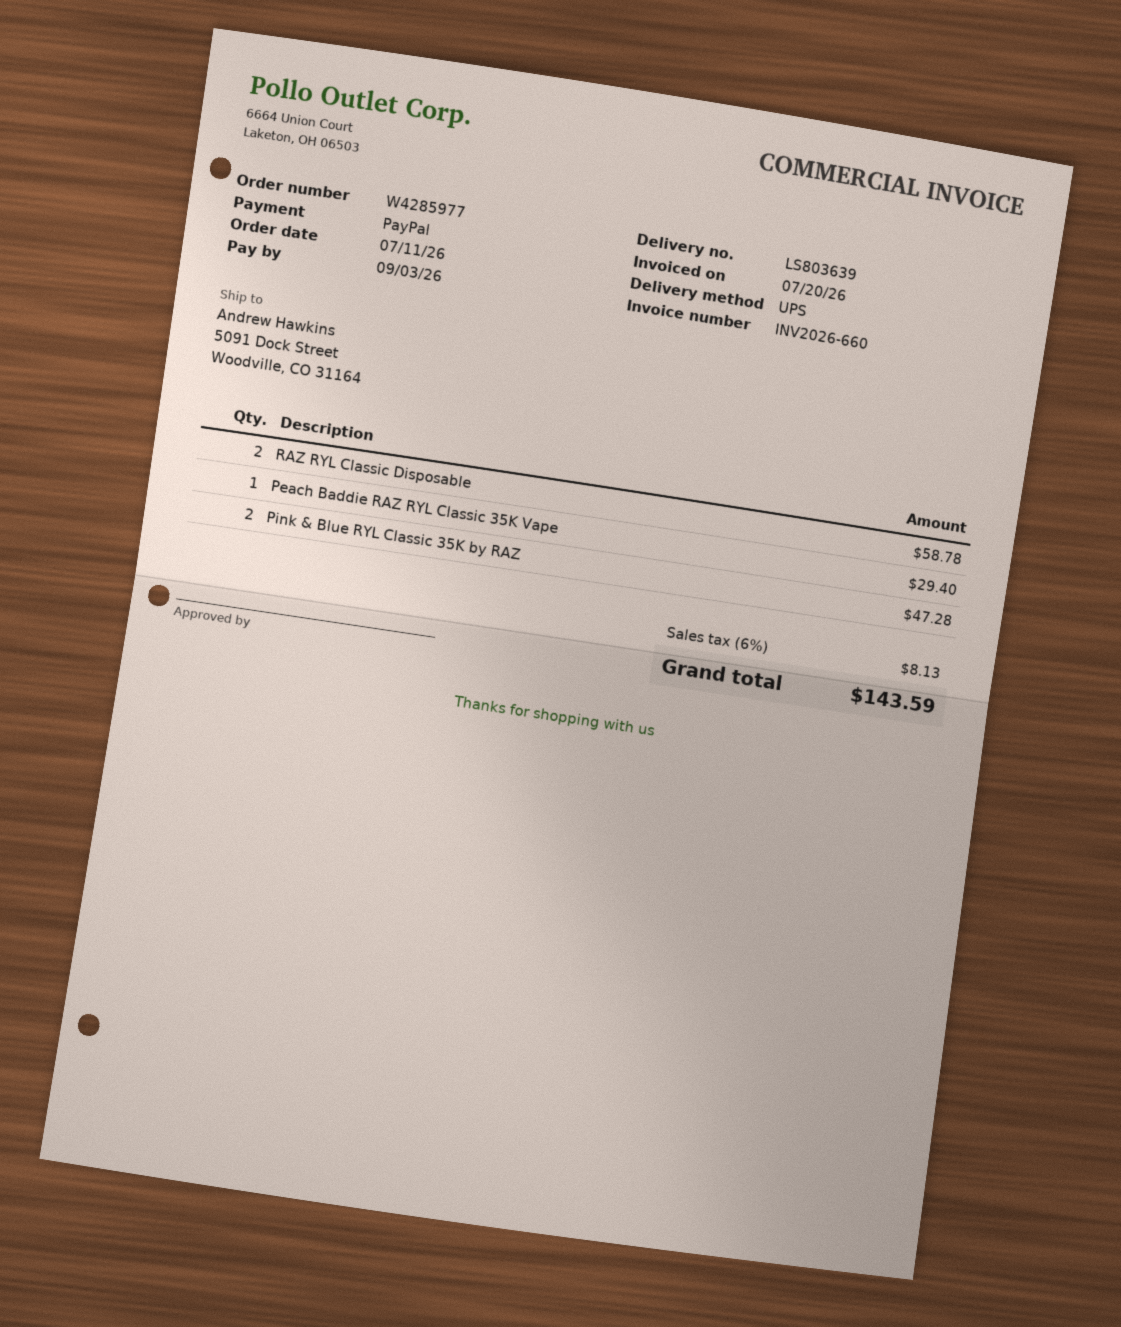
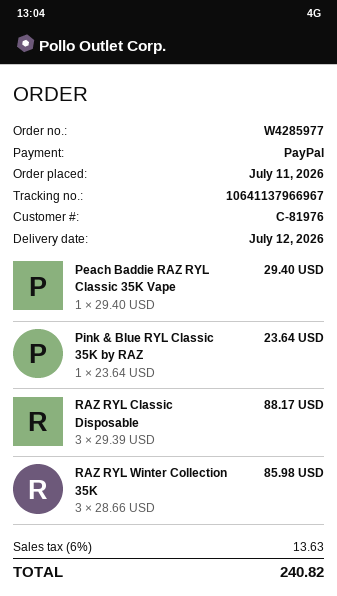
RAZ RYL Classic Disposable: 2 for 58.78 -> 3 for 88.17
Pink & Blue RYL Classic 35K by RAZ: 2 for 47.28 -> 1 for 23.64
RAZ RYL Winter Collection 35K: none -> 3 for 85.98
tax: 6% = 8.13 -> 6% = 13.63
total: 143.59 -> 240.82

